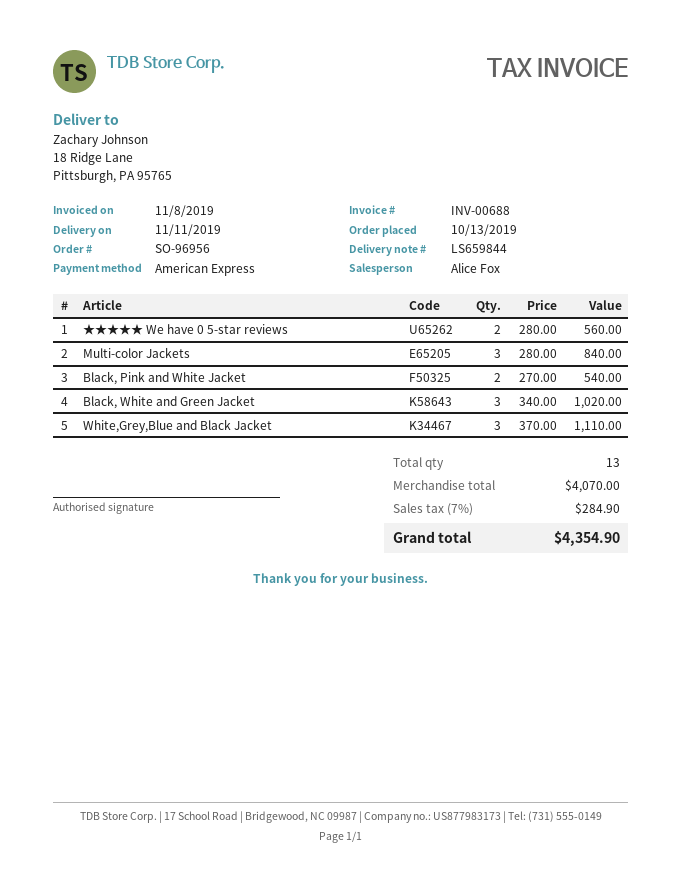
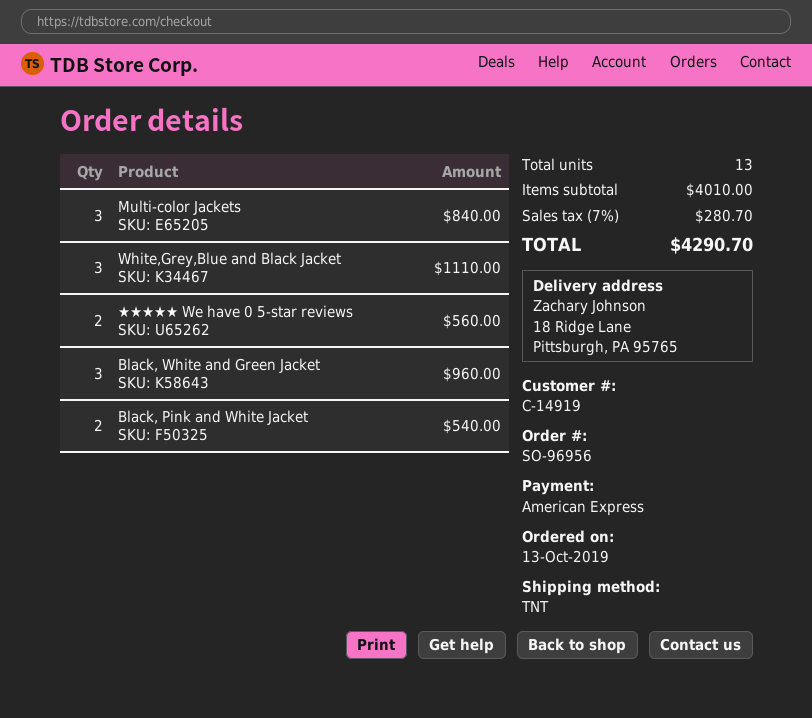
Black, White and Green Jacket: 3 for 1020.00 -> 3 for 960.00
subtotal: 4070.00 -> 4010.00
tax: 7% = 284.90 -> 7% = 280.70
total: 4354.90 -> 4290.70

